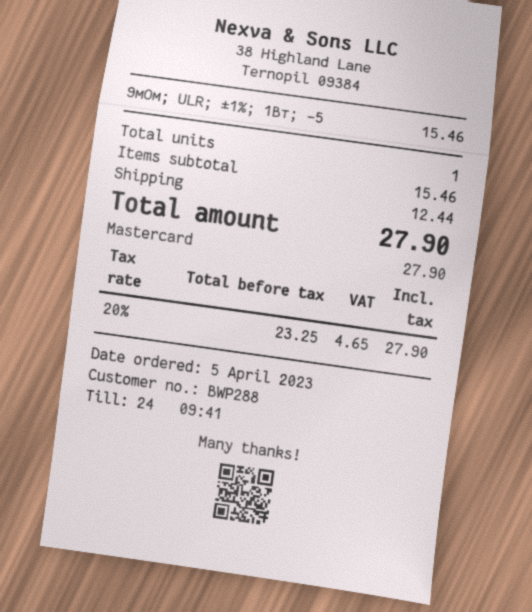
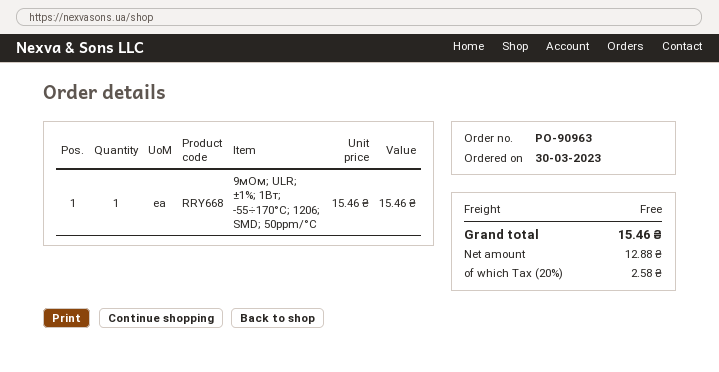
order date: 2023-04-05 -> 2023-03-30
shipping: 12.44 -> 0.00
net: 23.25 -> 12.88
tax: 20% = 4.65 -> 20% = 2.58
total: 27.90 -> 15.46

